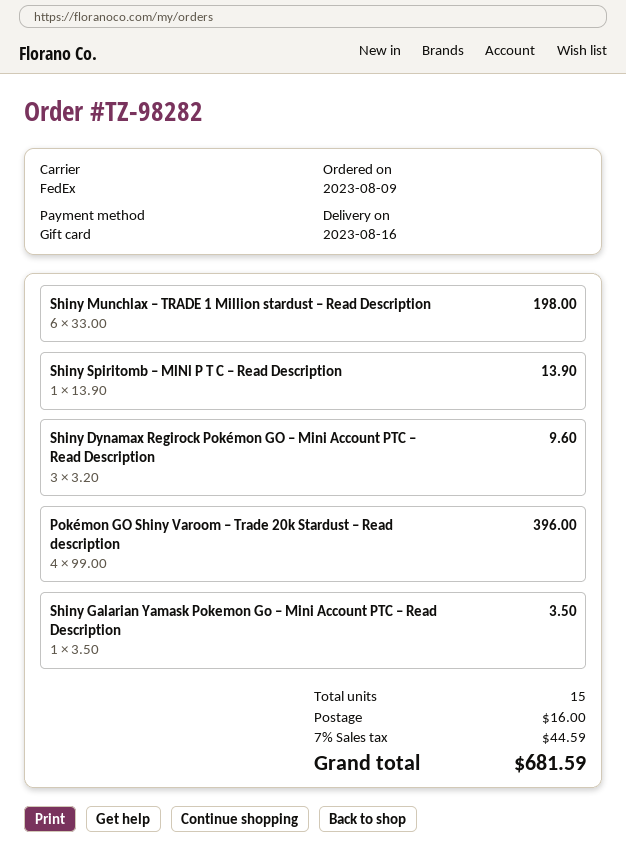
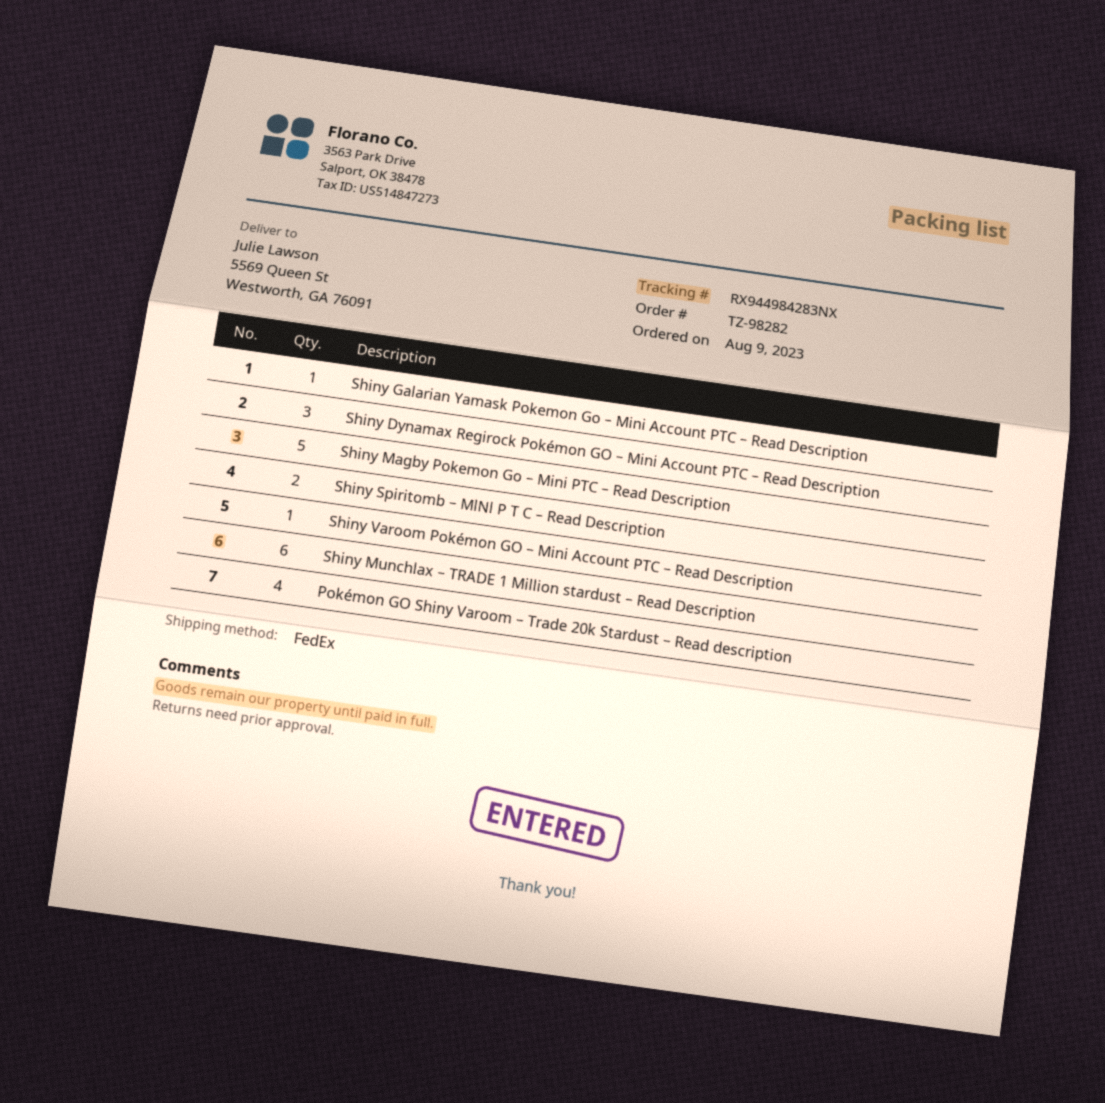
Shiny Spiritomb – MlNl P T C – Read Description: 1 -> 2
Shiny Magby Pokemon Go – Mini PTC – Read Description: none -> 5
Shiny Varoom Pokémon GO – Mini Account PTC – Read Description: none -> 1

